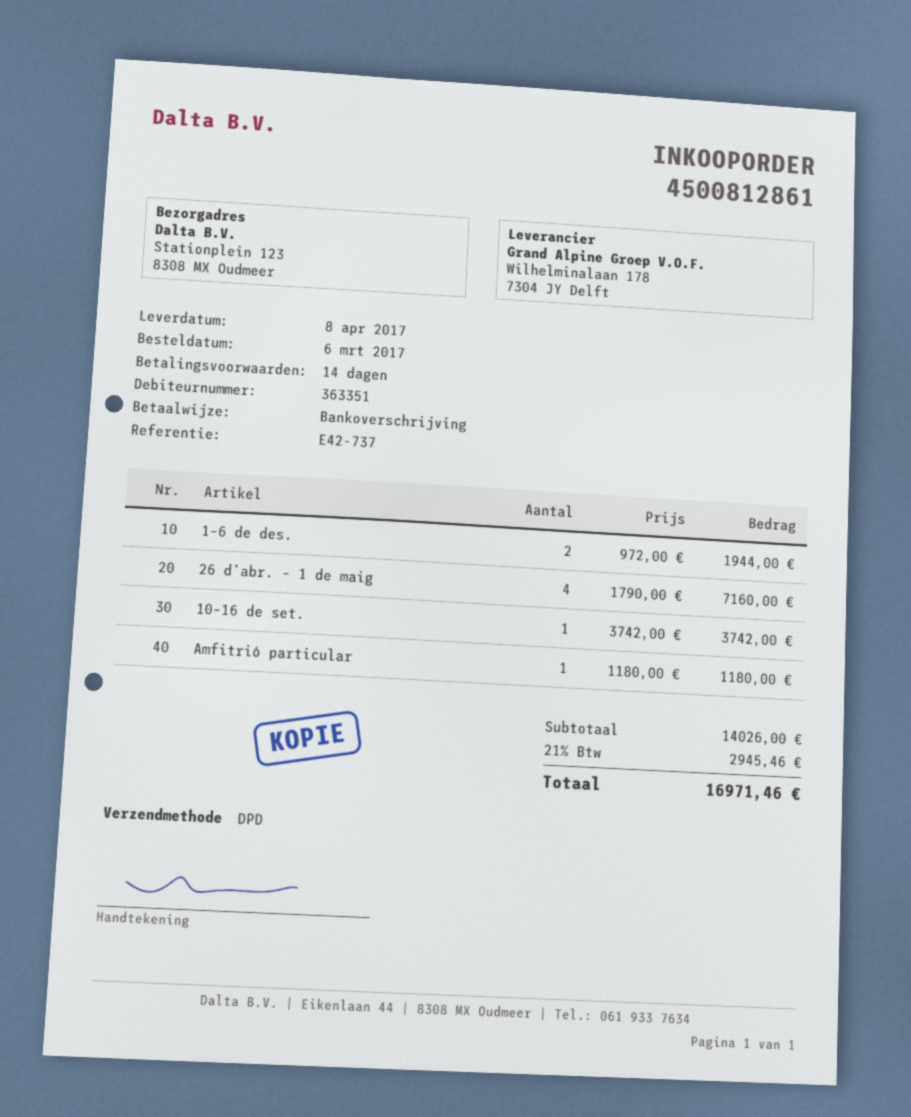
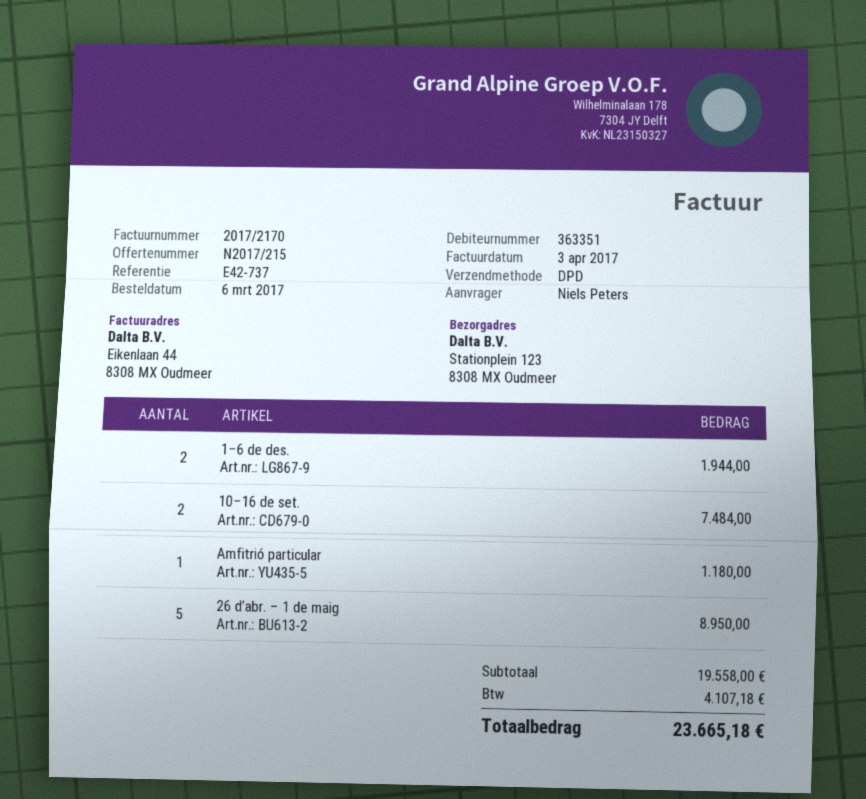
26 d’abr. – 1 de maig: 4 for 7160.00 -> 5 for 8950.00
10–16 de set.: 1 for 3742.00 -> 2 for 7484.00
subtotal: 14026.00 -> 19558.00
tax: 2945.46 -> 4107.18
total: 16971.46 -> 23665.18

